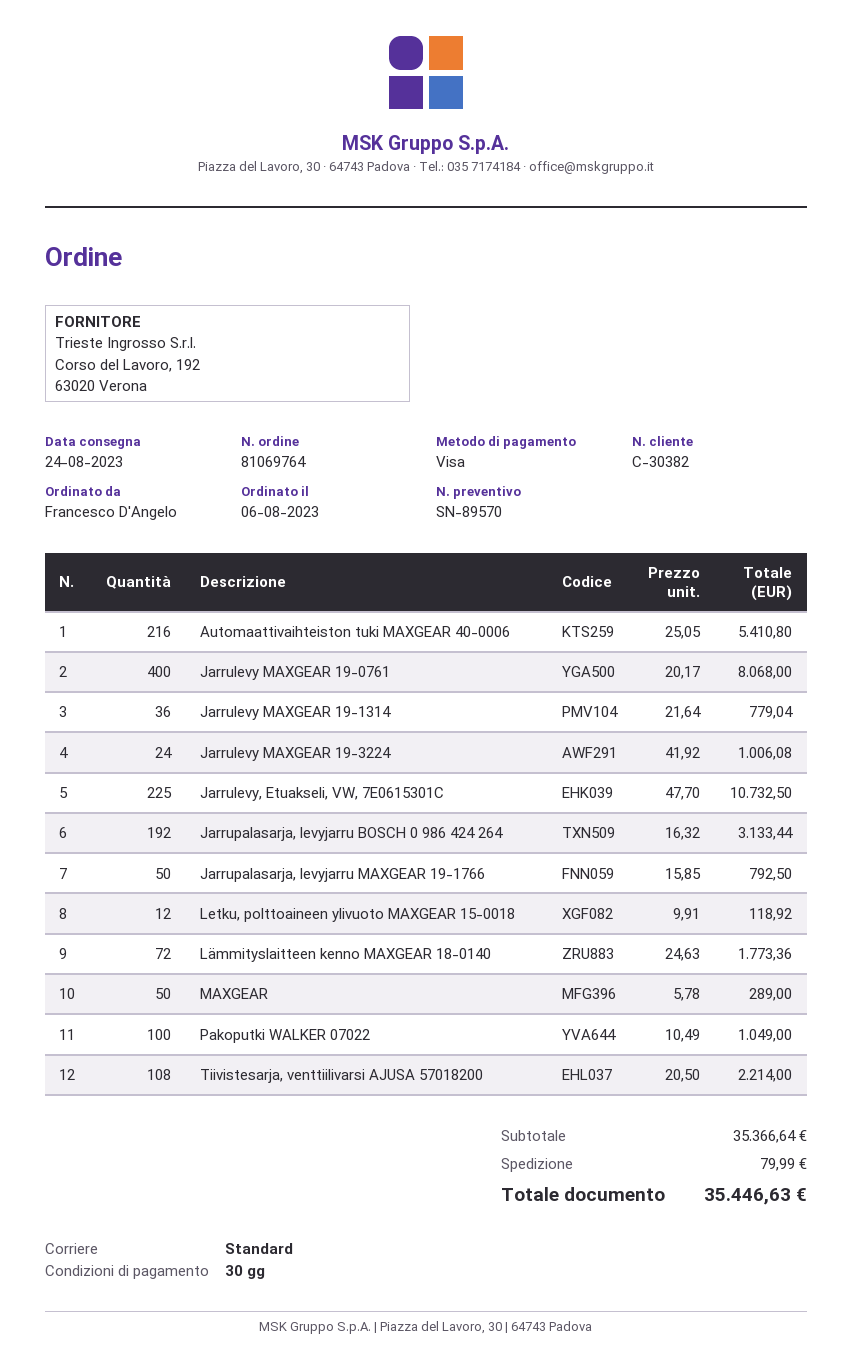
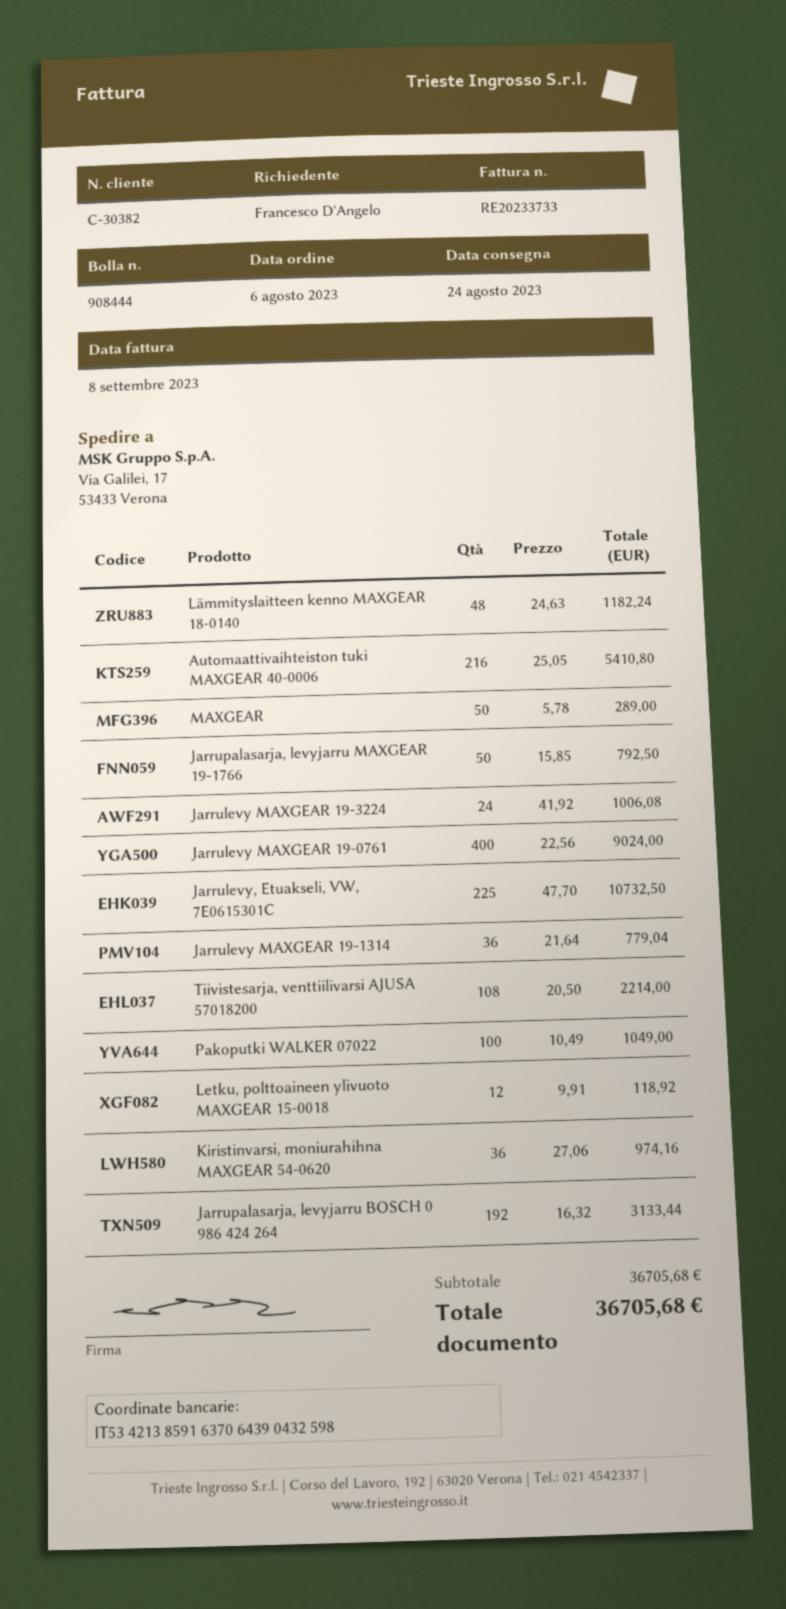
Jarrulevy MAXGEAR 19-0761: 400 x 20.17 = 8068.00 -> 400 x 22.56 = 9024.00
Lämmityslaitteen kenno MAXGEAR 18-0140: 72 x 24.63 = 1773.36 -> 48 x 24.63 = 1182.24
Kiristinvarsi, moniurahihna MAXGEAR 54-0620: none -> 36 x 27.06 = 974.16
subtotal: 35366.64 -> 36705.68
shipping: 79.99 -> none
total: 35446.63 -> 36705.68

